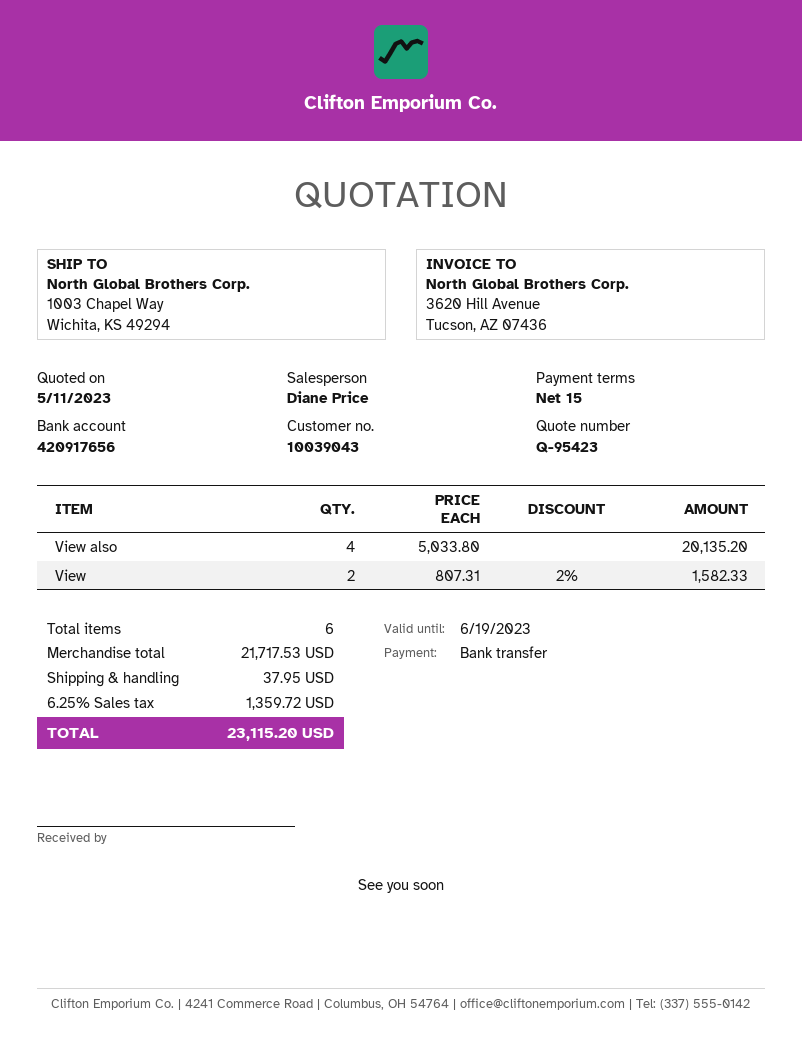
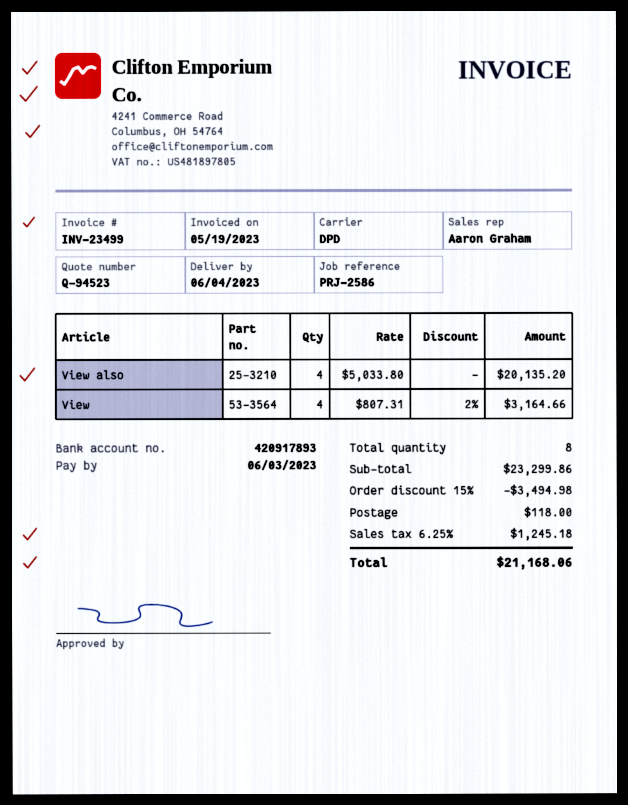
quote number: Q-95423 -> Q-94523
sales rep: Diane Price -> Aaron Graham
bank account: 420917656 -> 420917893
View: 2 x 807.31 - 2% = 1582.33 -> 4 x 807.31 - 2% = 3164.66
total quantity: 6 -> 8
subtotal: 21717.53 -> 23299.86
discount: none -> 15% = 3494.98
shipping: 37.95 -> 118.00
tax: 6.25% = 1359.72 -> 6.25% = 1245.18
total: 23115.20 -> 21168.06

